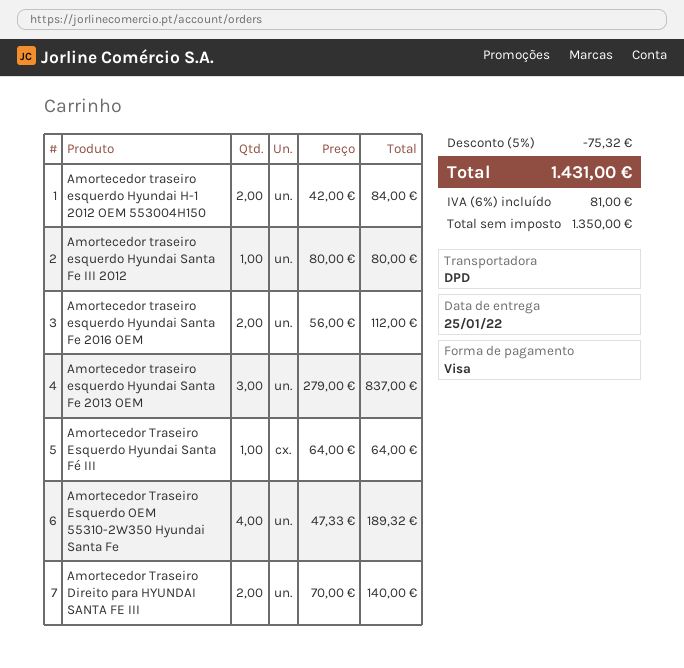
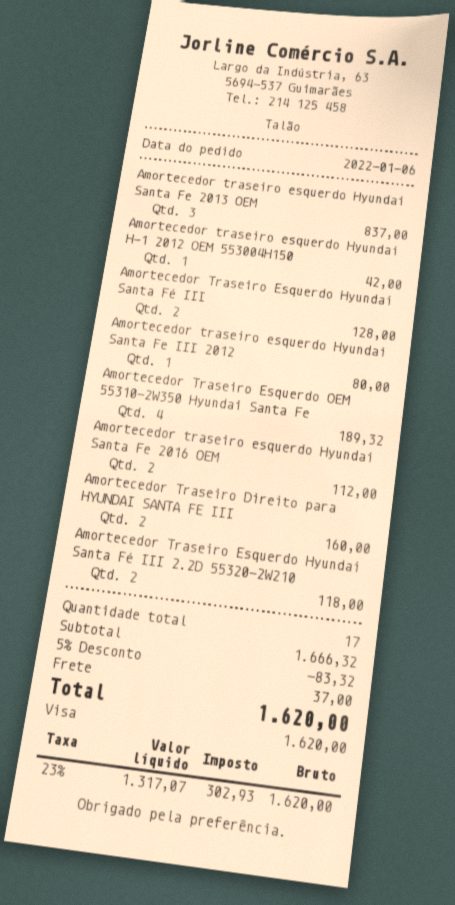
Amortecedor traseiro esquerdo Hyundai H-1 2012 OEM 553004H150: 2 for 84.00 -> 1 for 42.00
Amortecedor Traseiro Esquerdo Hyundai Santa Fé III: 1 for 64.00 -> 2 for 128.00
Amortecedor Traseiro Direito para HYUNDAI SANTA FE III: 2 for 140.00 -> 2 for 160.00
Amortecedor Traseiro Esquerdo Hyundai Santa Fé III 2.2D 55320-2W210: none -> 2 for 118.00
discount: 5% = 75.32 -> 5% = 83.32
shipping: none -> 37.00
net: 1350.00 -> 1317.07
tax: 6% = 81.00 -> 23% = 302.93
total: 1431.00 -> 1620.00

